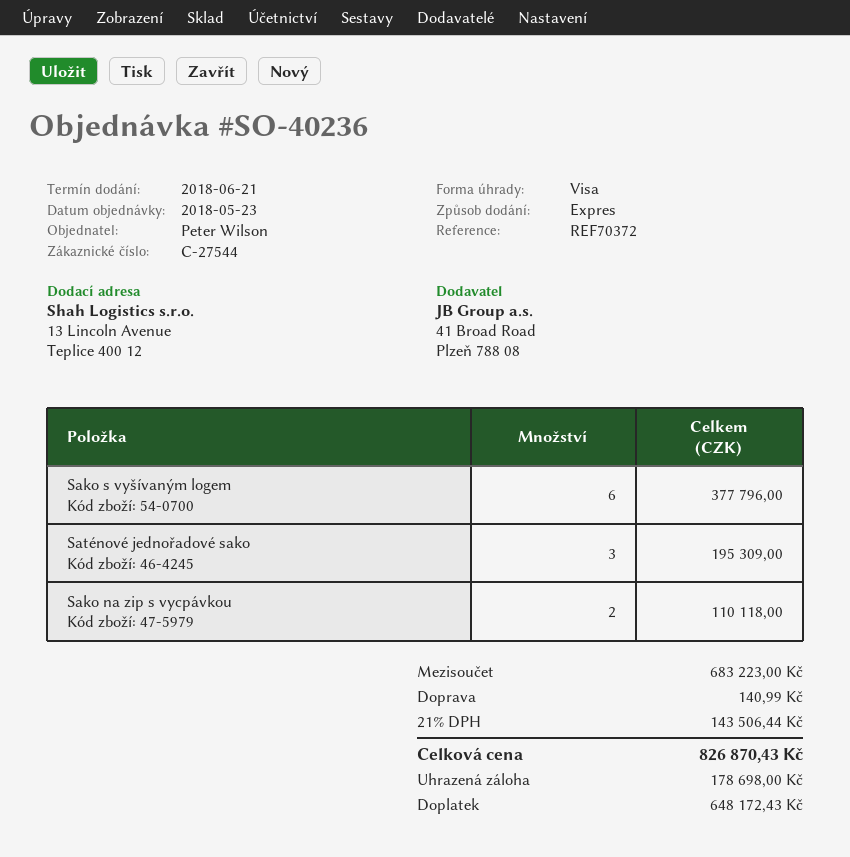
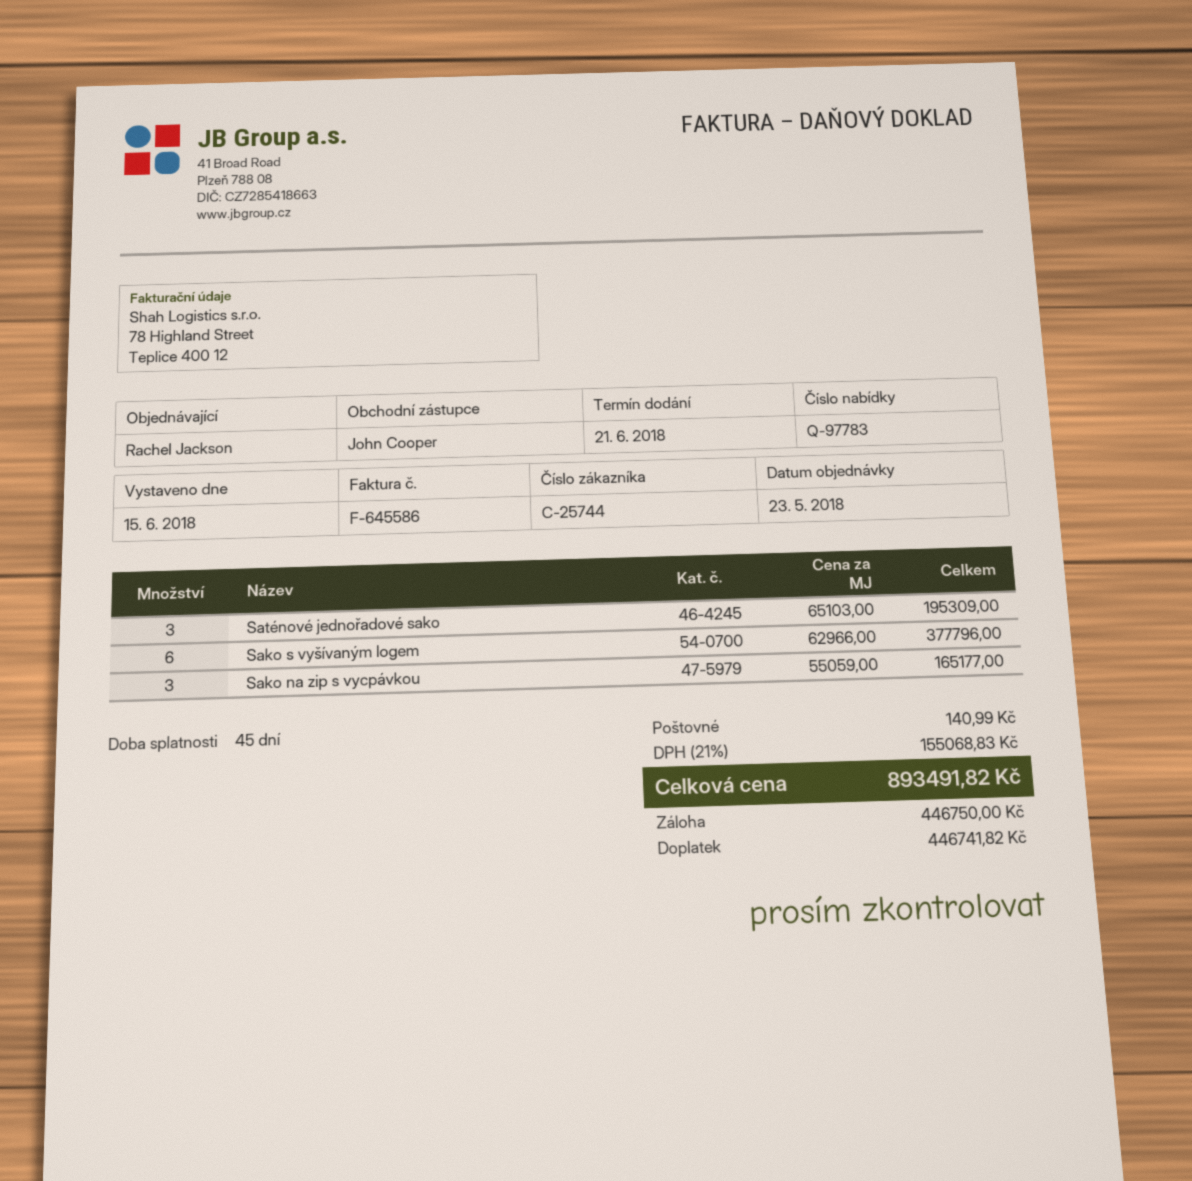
customer number: C-27544 -> C-25744
ordered by: Peter Wilson -> Rachel Jackson
Sako na zip s vycpávkou: 2 for 110118.00 -> 3 for 165177.00
tax: 21% = 143506.44 -> 21% = 155068.83
total: 826870.43 -> 893491.82
deposit: 178698.00 -> 446750.00
balance: 648172.43 -> 446741.82

